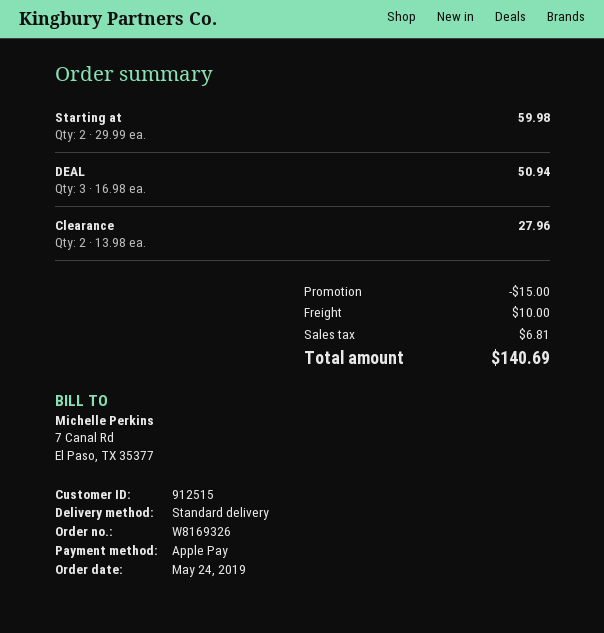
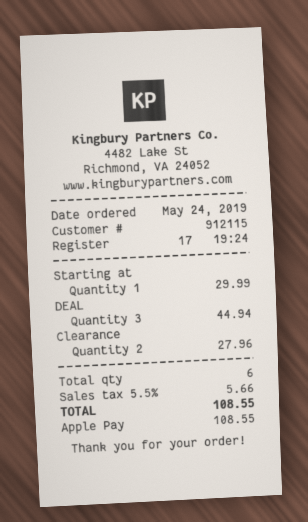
customer number: 912515 -> 912115
Starting at: 2 for 59.98 -> 1 for 29.99
DEAL: 3 for 50.94 -> 3 for 44.94
discount: 15.00 -> none
shipping: 10.00 -> none
tax: 6.81 -> 5.66
total: 140.69 -> 108.55

